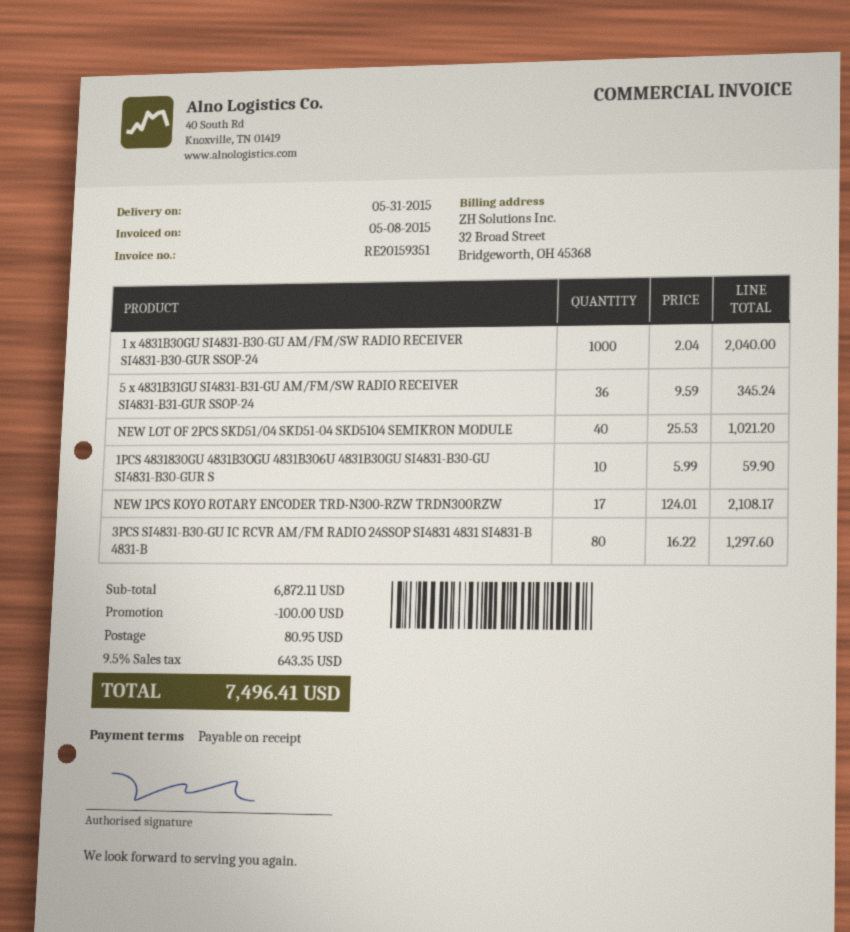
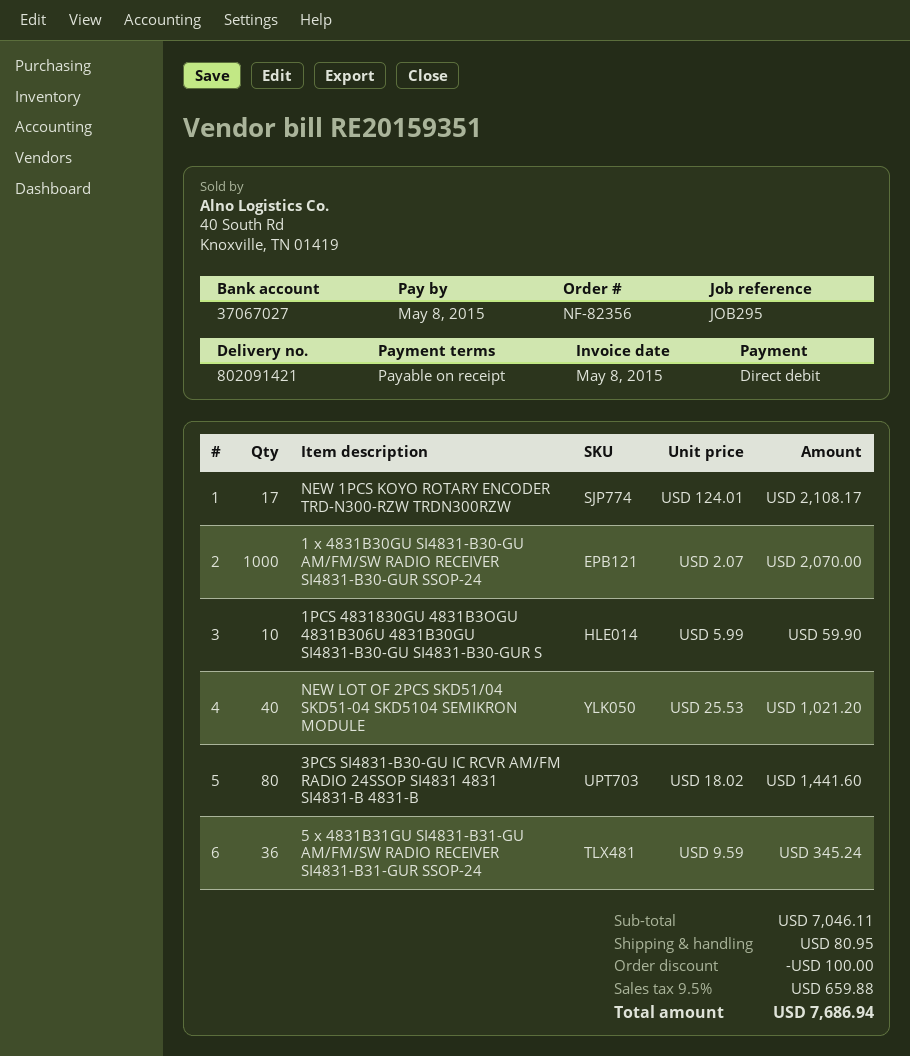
1 x 4831B30GU SI4831-B30-GU AM/FM/SW RADIO RECEIVER SI4831-B30-GUR SSOP-24: 1000 x 2.04 = 2040.00 -> 1000 x 2.07 = 2070.00
3PCS SI4831-B30-GU IC RCVR AM/FM RADIO 24SSOP SI4831 4831 SI4831-B 4831-B: 80 x 16.22 = 1297.60 -> 80 x 18.02 = 1441.60
subtotal: 6872.11 -> 7046.11
tax: 9.5% = 643.35 -> 9.5% = 659.88
total: 7496.41 -> 7686.94

